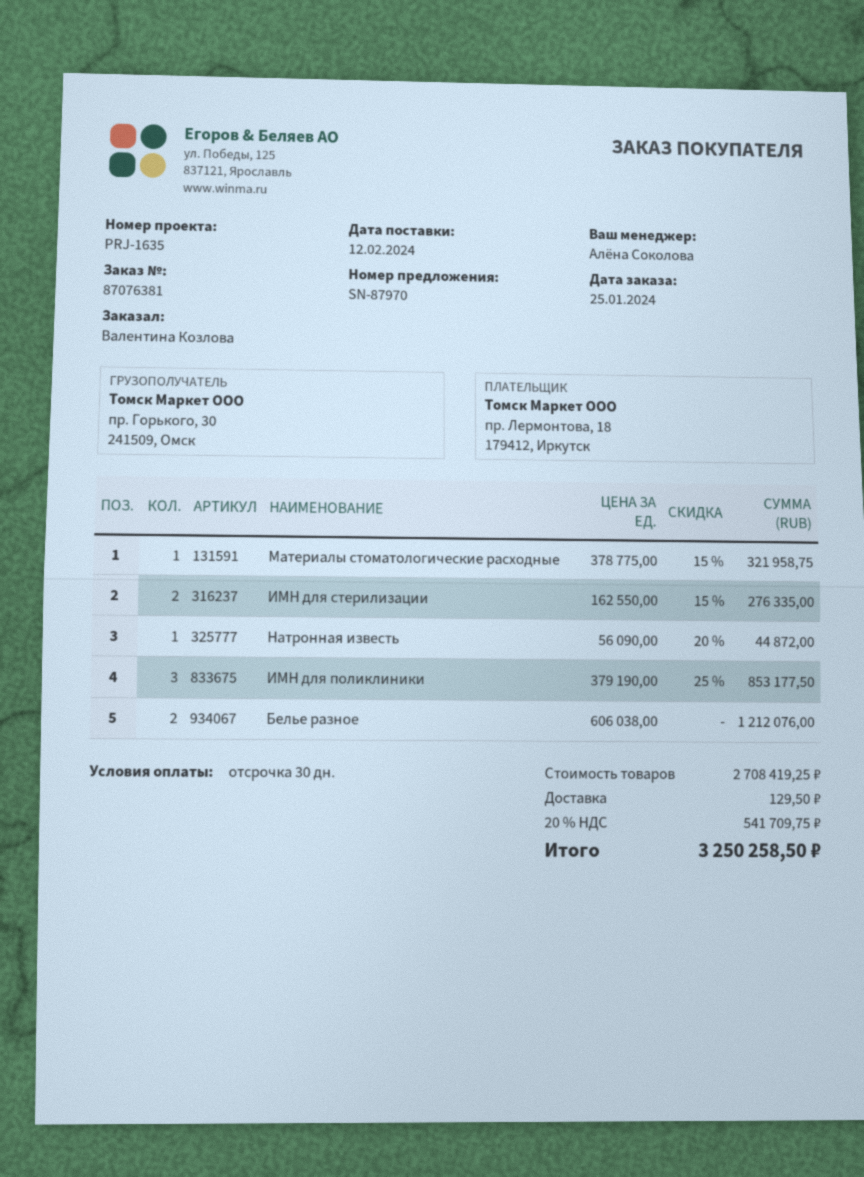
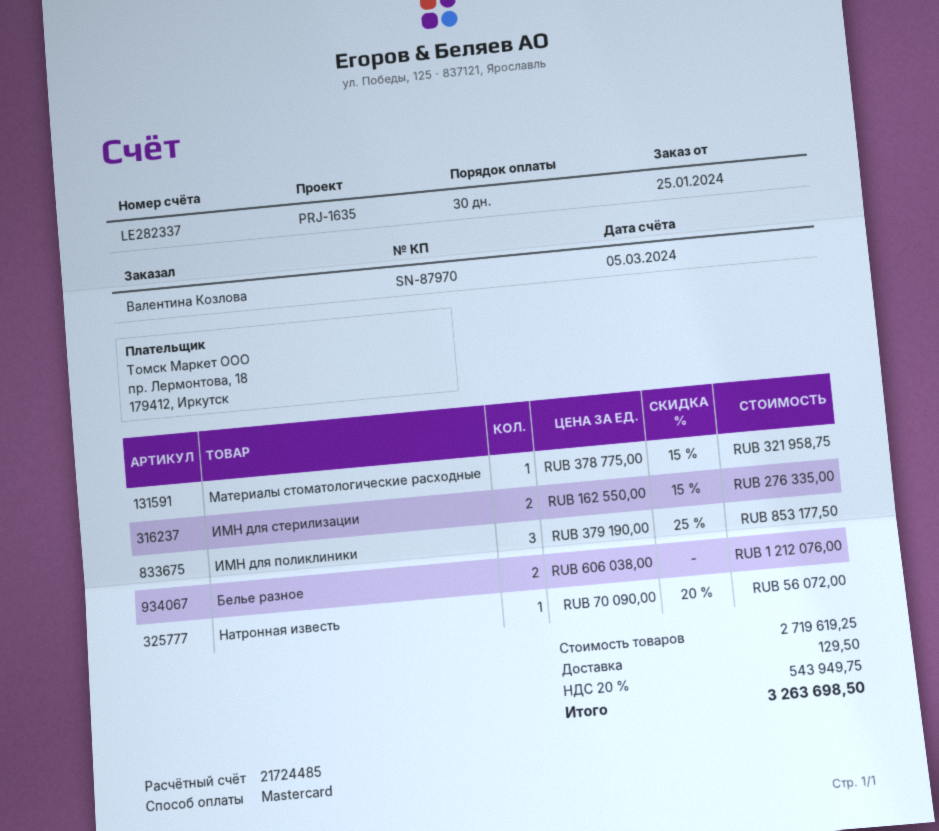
Натронная известь: 1 x 56090.00 - 20% = 44872.00 -> 1 x 70090.00 - 20% = 56072.00
subtotal: 2708419.25 -> 2719619.25
tax: 20% = 541709.75 -> 20% = 543949.75
total: 3250258.50 -> 3263698.50

